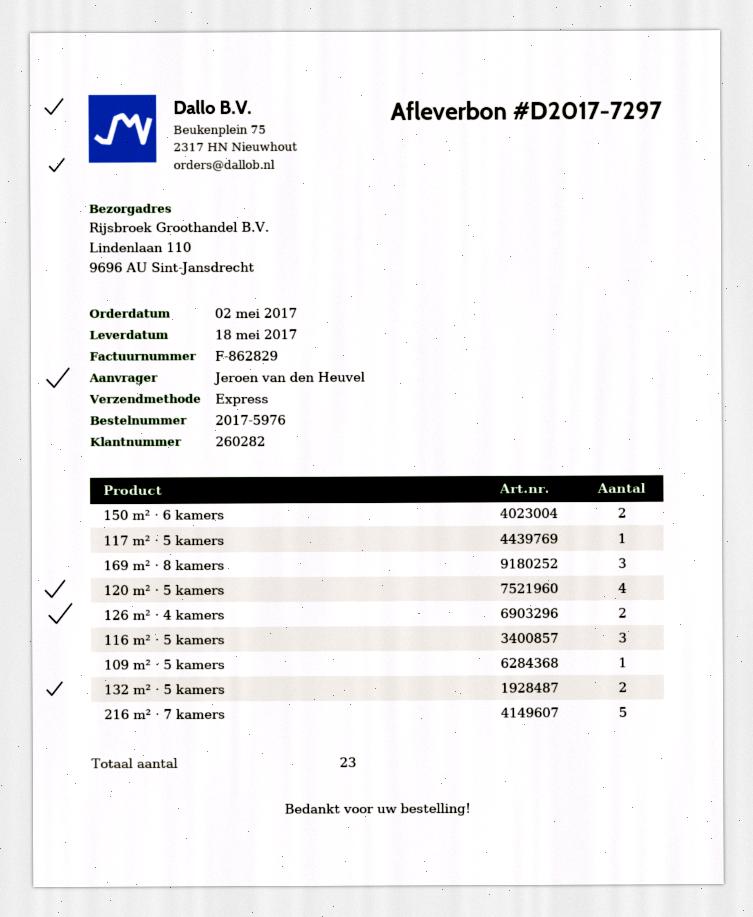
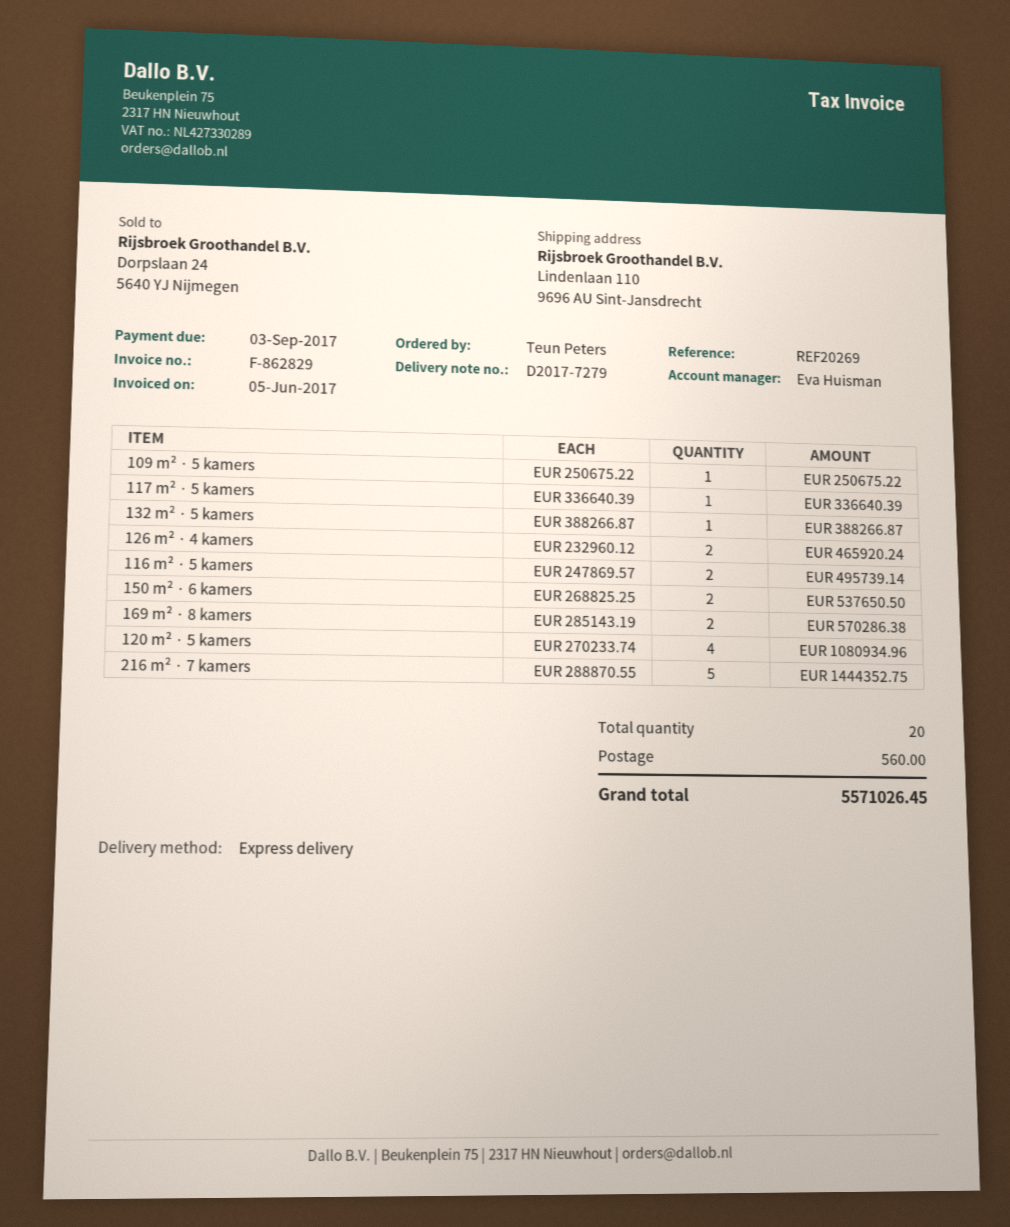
delivery note number: D2017-7297 -> D2017-7279
ordered by: Jeroen van den Heuvel -> Teun Peters
169 m² · 8 kamers: 3 -> 2
116 m² · 5 kamers: 3 -> 2
132 m² · 5 kamers: 2 -> 1
total quantity: 23 -> 20

